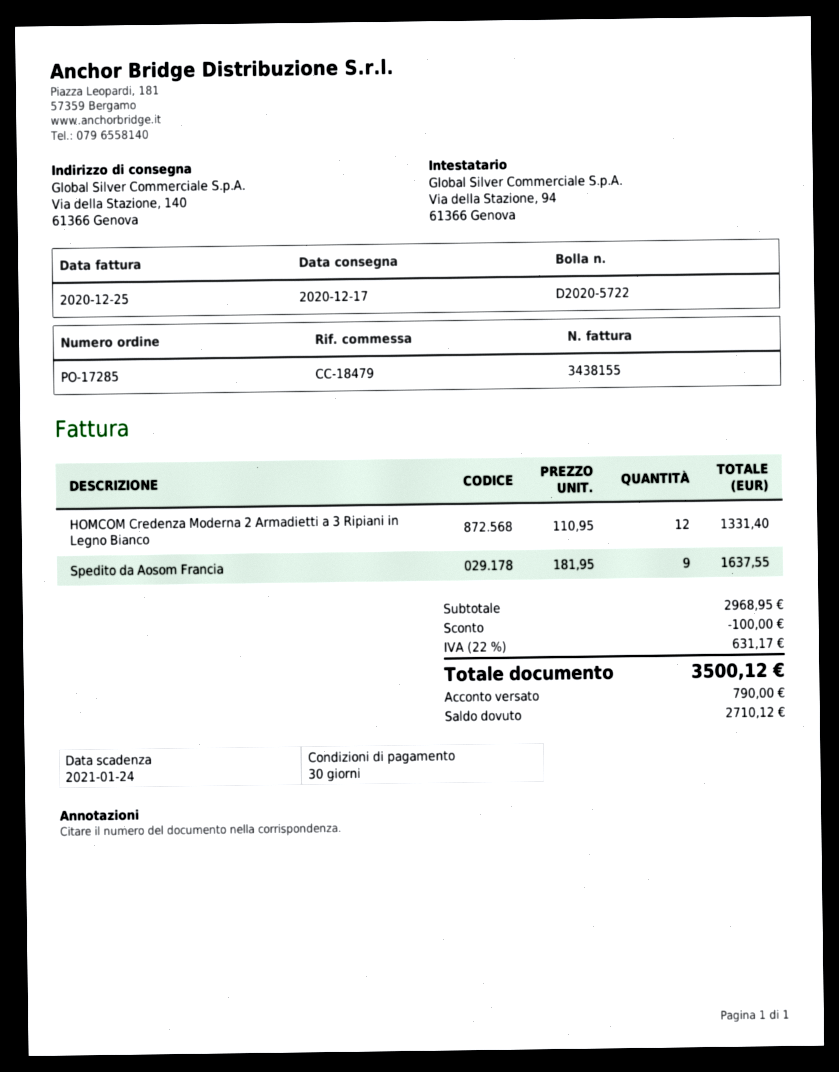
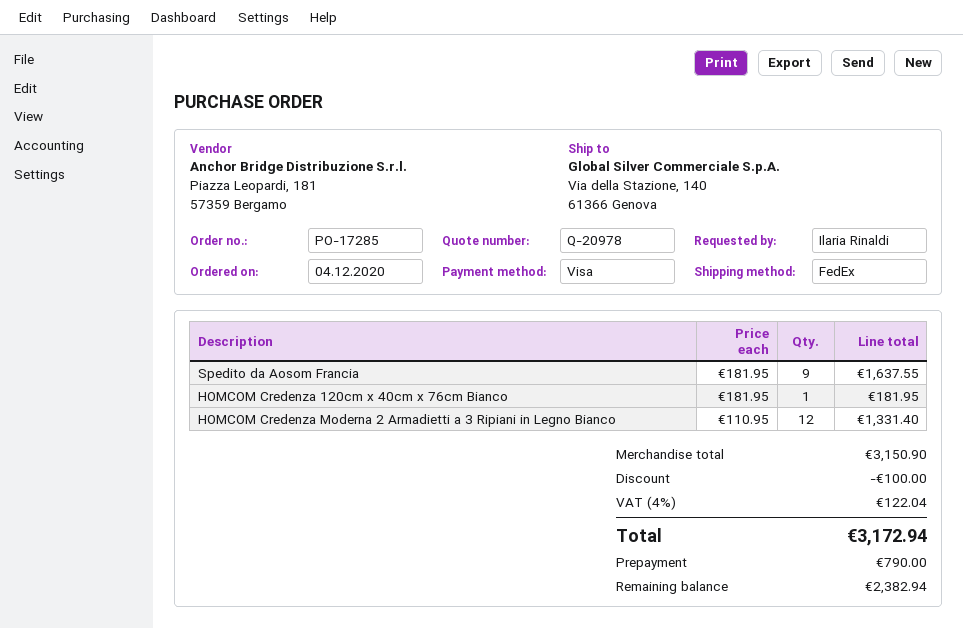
HOMCOM Credenza 120cm x 40cm x 76cm Bianco: none -> 1 x 181.95 = 181.95
subtotal: 2968.95 -> 3150.90
tax: 22% = 631.17 -> 4% = 122.04
total: 3500.12 -> 3172.94
balance: 2710.12 -> 2382.94

